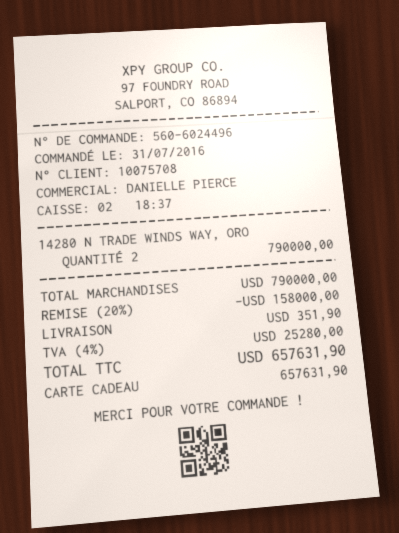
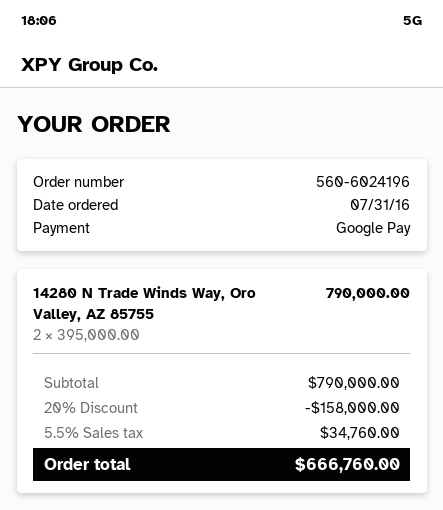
order number: 560-6024496 -> 560-6024196
payment method: gift card -> Google Pay
shipping: 351.90 -> none
tax: 4% = 25280.00 -> 5.5% = 34760.00
total: 657631.90 -> 666760.00

